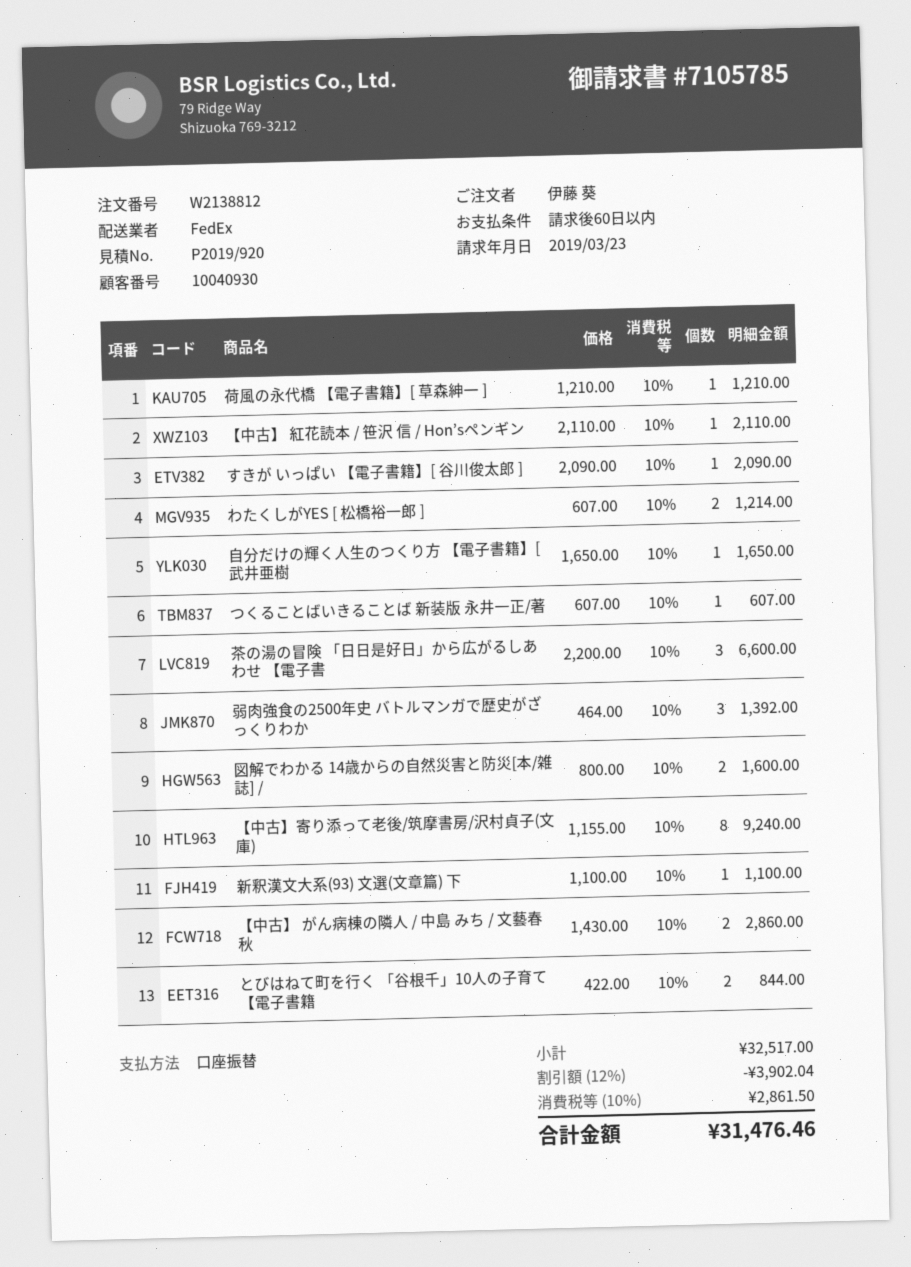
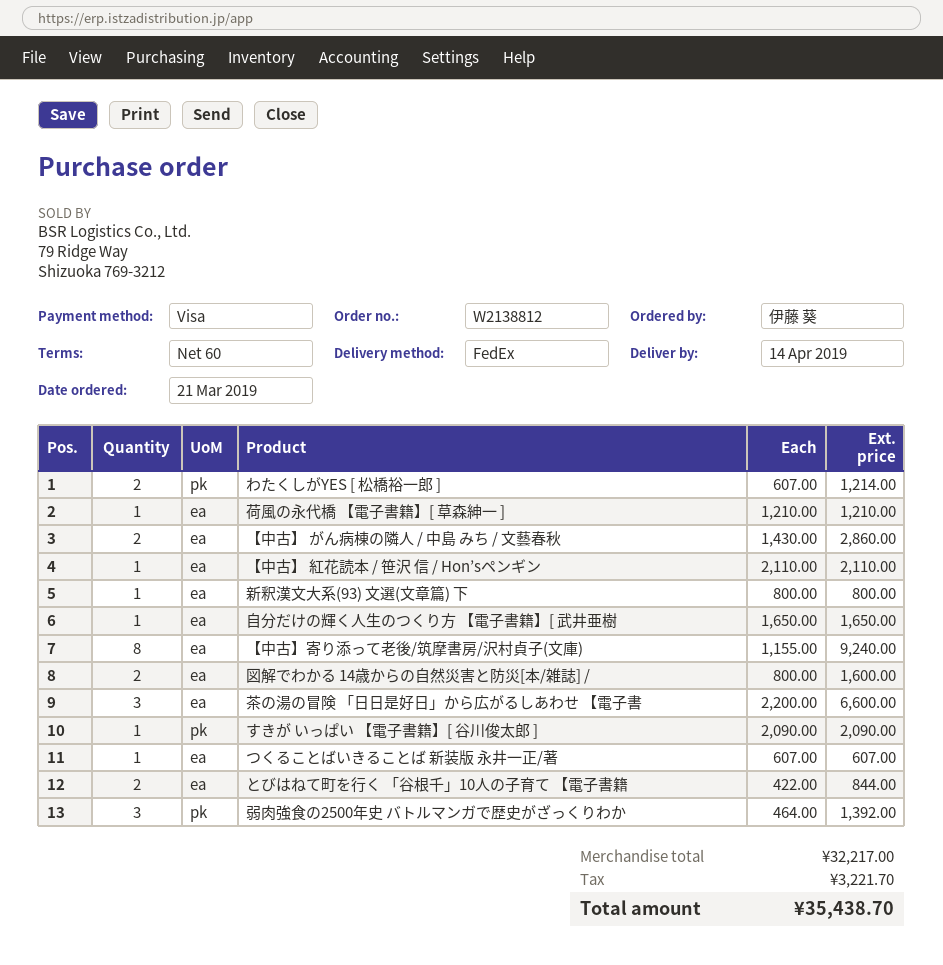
payment method: direct debit -> Visa
新釈漢文大系(93) 文選(文章篇) 下: 1 x 1100.00 = 1100.00 -> 1 x 800.00 = 800.00
subtotal: 32517.00 -> 32217.00
discount: 12% = 3902.04 -> none
tax: 2861.50 -> 3221.70
total: 31476.46 -> 35438.70

